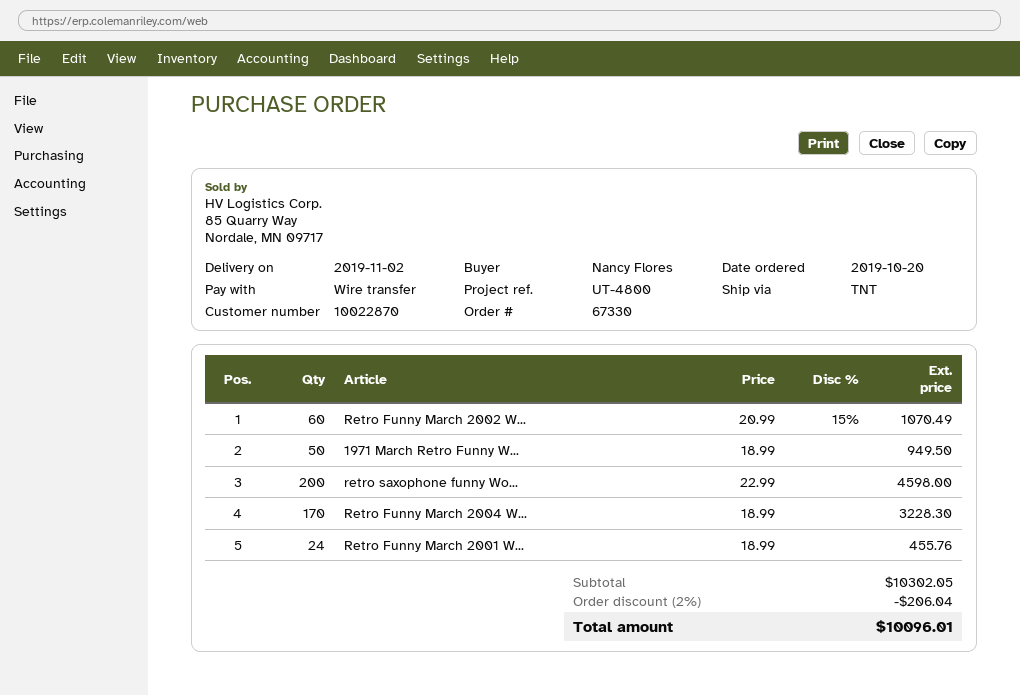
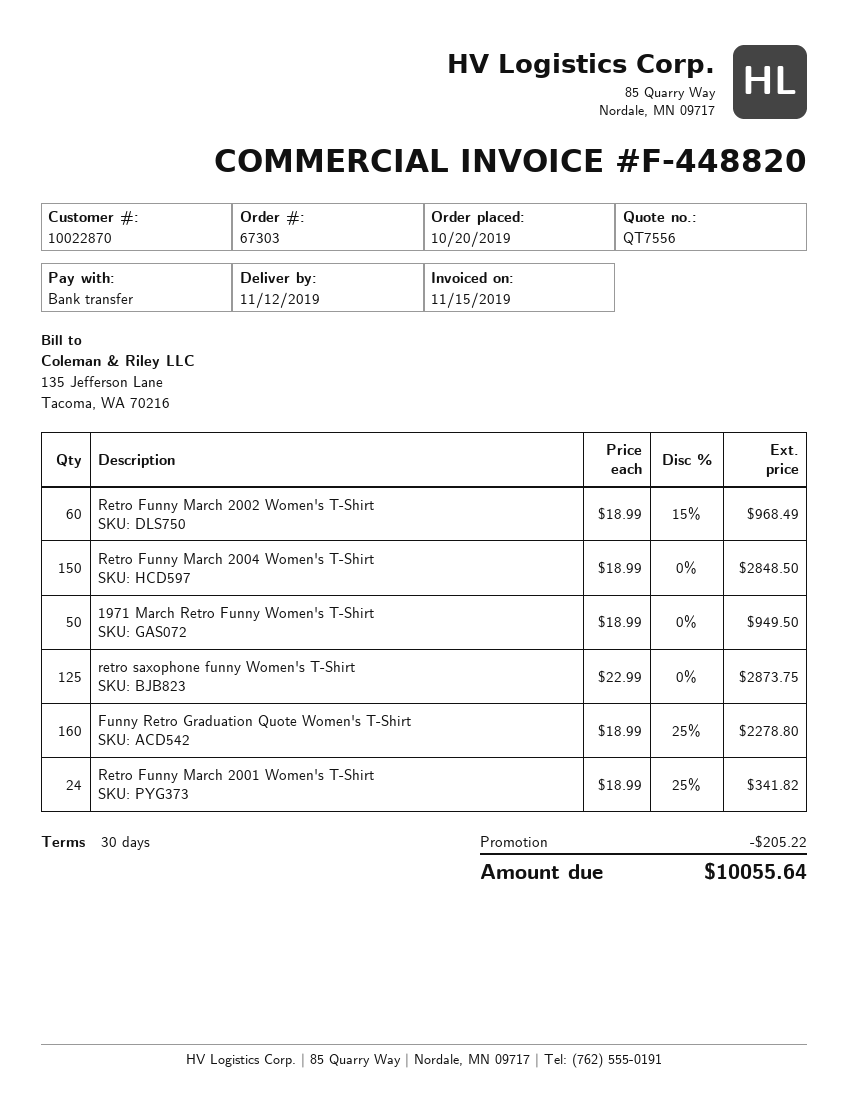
order number: 67330 -> 67303
delivery date: 2019-11-02 -> 2019-11-12
Retro Funny March 2002 W...: 60 x 20.99 - 15% = 1070.49 -> 60 x 18.99 - 15% = 968.49
retro saxophone funny Wo...: 200 x 22.99 = 4598.00 -> 125 x 22.99 = 2873.75
Retro Funny March 2004 W...: 170 x 18.99 = 3228.30 -> 150 x 18.99 = 2848.50
Retro Funny March 2001 W...: 24 x 18.99 = 455.76 -> 24 x 18.99 - 25% = 341.82
Funny Retro Graduation Quote Women's T-Shirt: none -> 160 x 18.99 - 25% = 2278.80
discount: 206.04 -> 205.22
total: 10096.01 -> 10055.64

